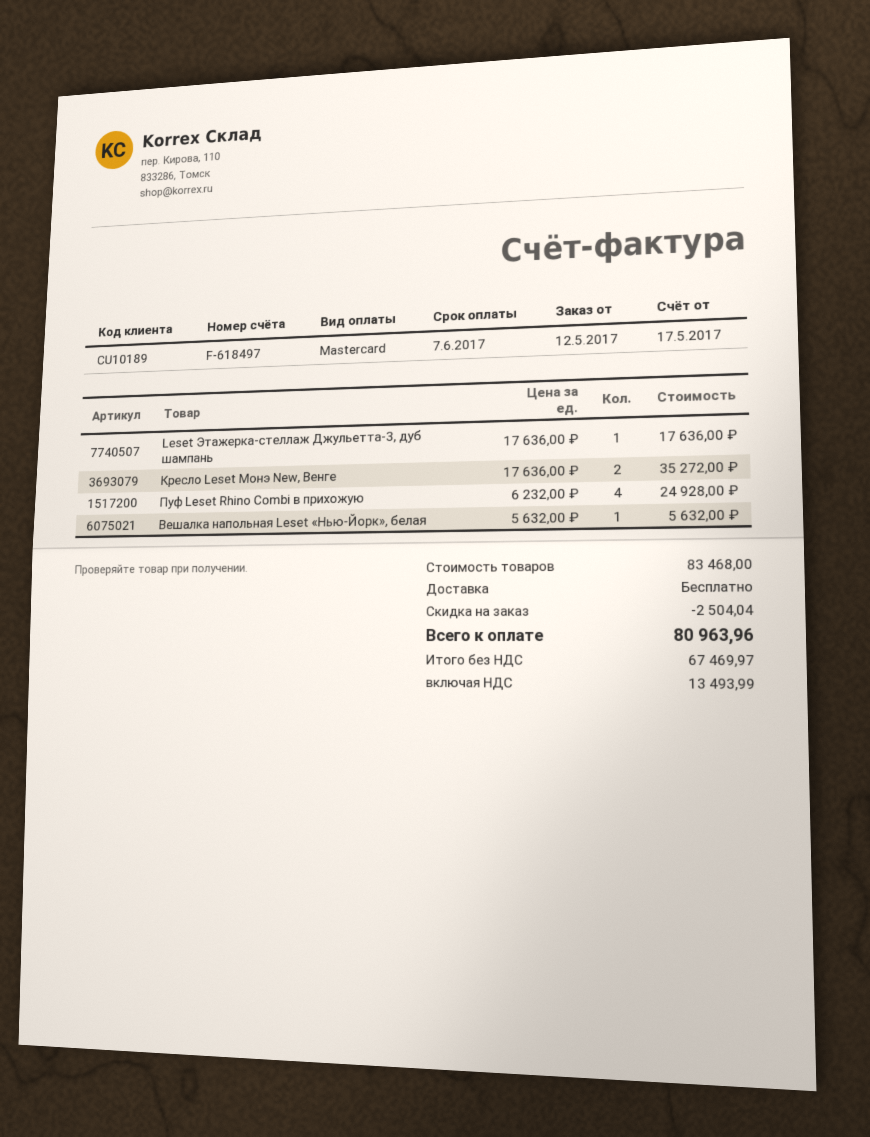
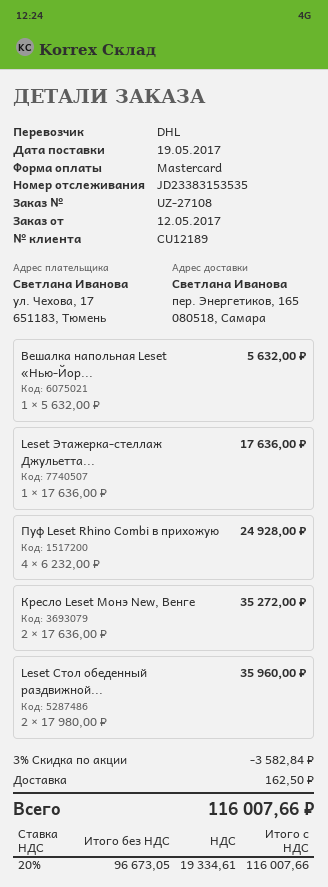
customer number: CU10189 -> CU12189
Leset Стол обеденный раздвижной...: none -> 2 x 17980.00 = 35960.00
discount: 2504.04 -> 3582.84
shipping: 0.00 -> 162.50
net: 67469.97 -> 96673.05
tax: 13493.99 -> 19334.61
total: 80963.96 -> 116007.66

